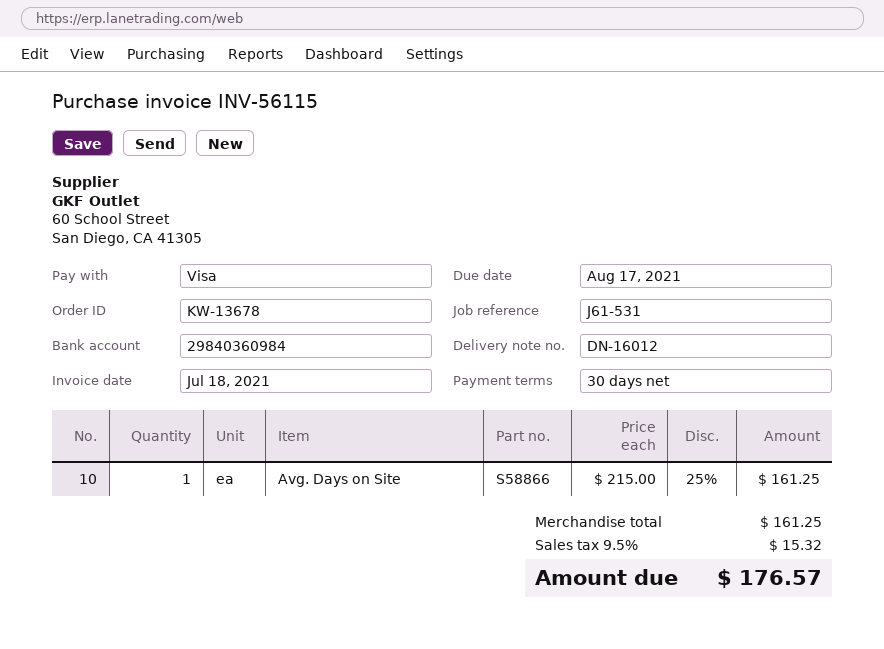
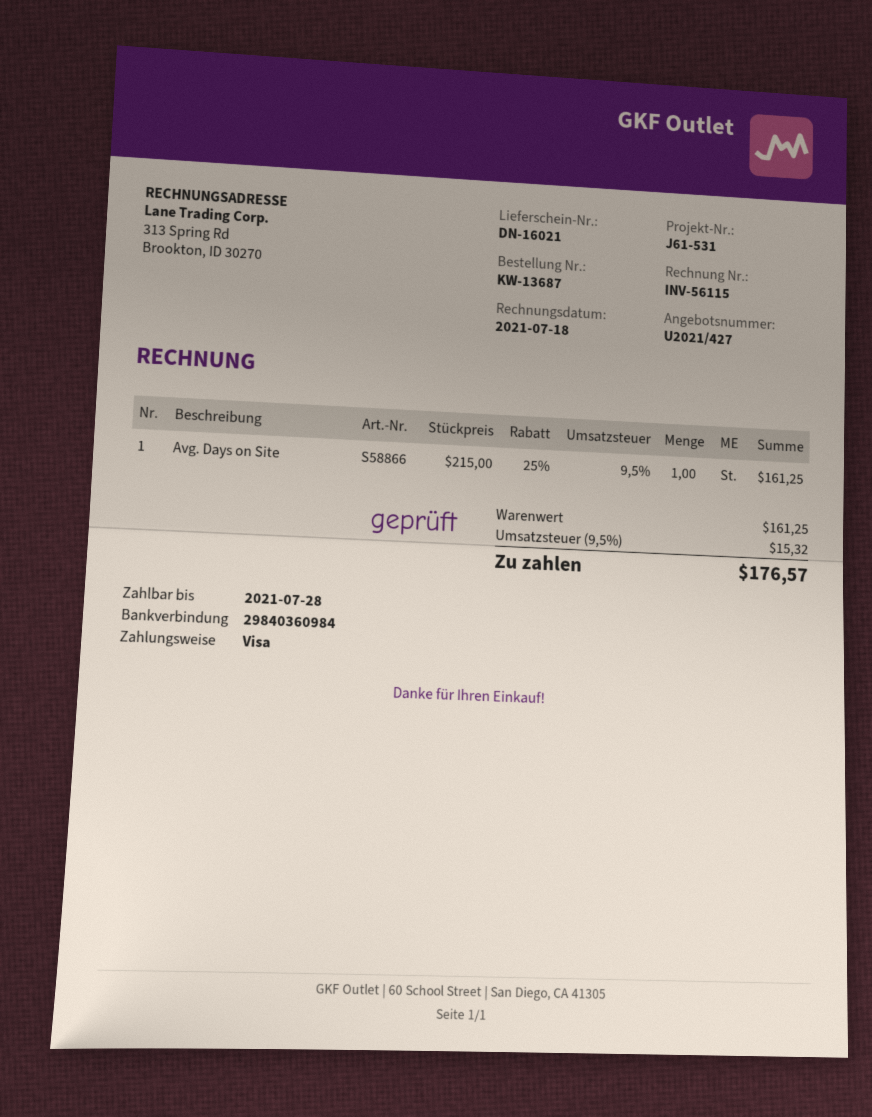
order number: KW-13678 -> KW-13687
delivery note number: DN-16012 -> DN-16021
due date: 2021-08-17 -> 2021-07-28

